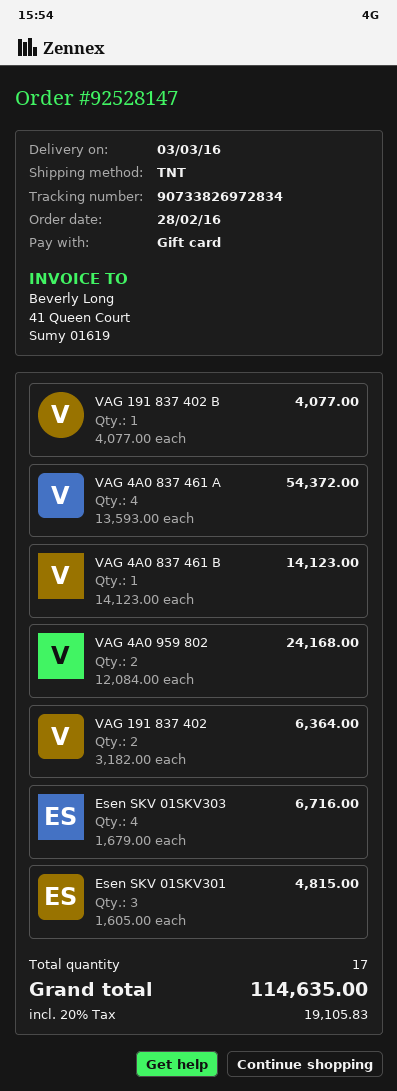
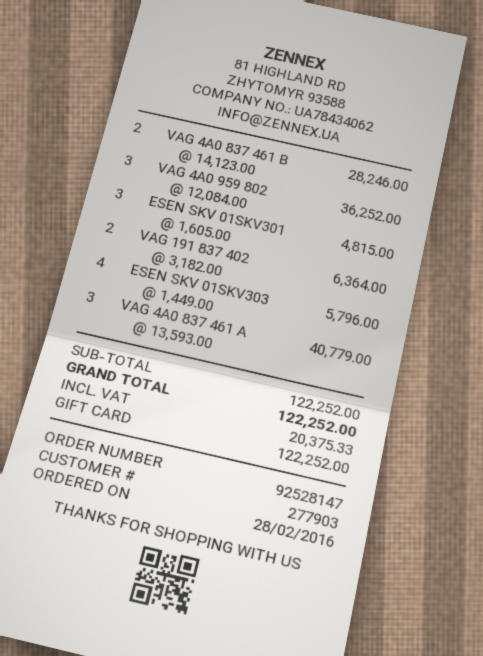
VAG 191 837 402 B: 1 x 4077.00 = 4077.00 -> none
VAG 4A0 837 461 A: 4 x 13593.00 = 54372.00 -> 3 x 13593.00 = 40779.00
VAG 4A0 837 461 B: 1 x 14123.00 = 14123.00 -> 2 x 14123.00 = 28246.00
VAG 4A0 959 802: 2 x 12084.00 = 24168.00 -> 3 x 12084.00 = 36252.00
Esen SKV 01SKV303: 4 x 1679.00 = 6716.00 -> 4 x 1449.00 = 5796.00
tax: 19105.83 -> 20375.33
total: 114635.00 -> 122252.00

